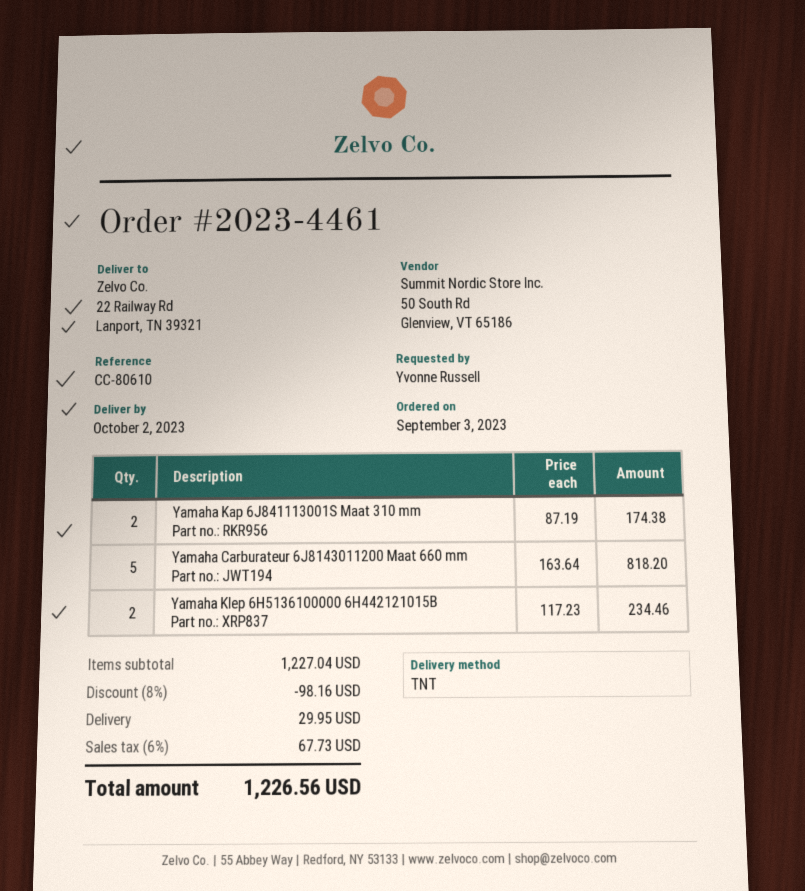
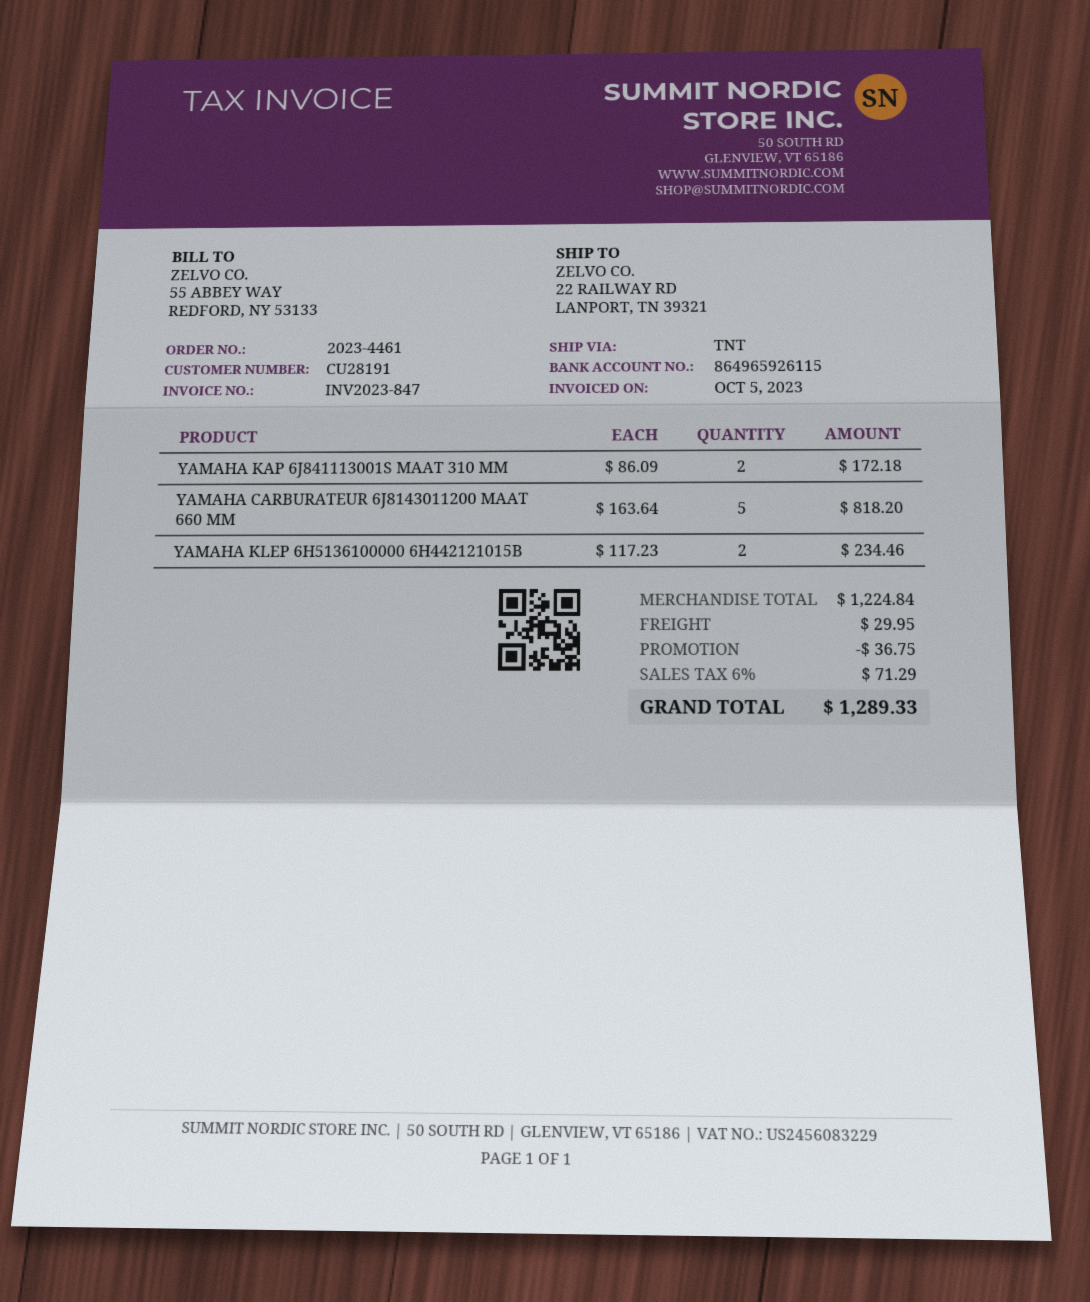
Yamaha Kap 6J841113001S Maat 310 mm: 2 x 87.19 = 174.38 -> 2 x 86.09 = 172.18
subtotal: 1227.04 -> 1224.84
discount: 98.16 -> 36.75
tax: 6% = 67.73 -> 6% = 71.29
total: 1226.56 -> 1289.33

